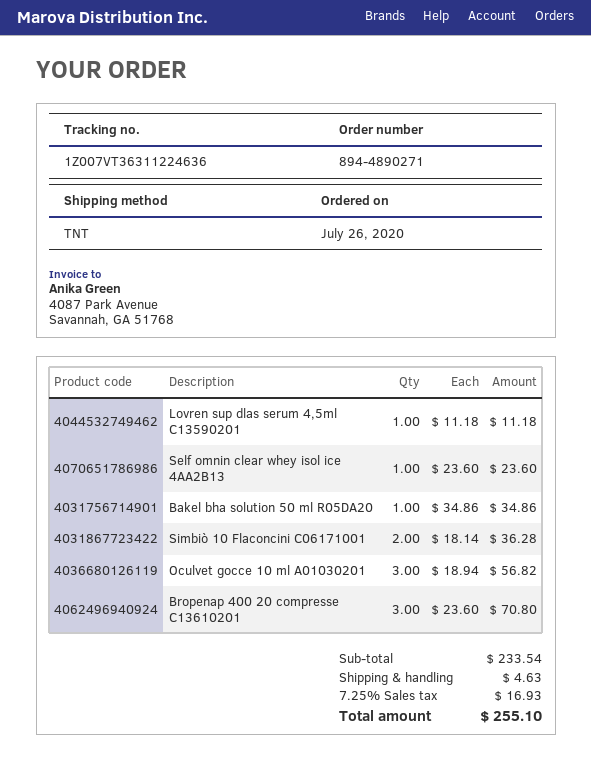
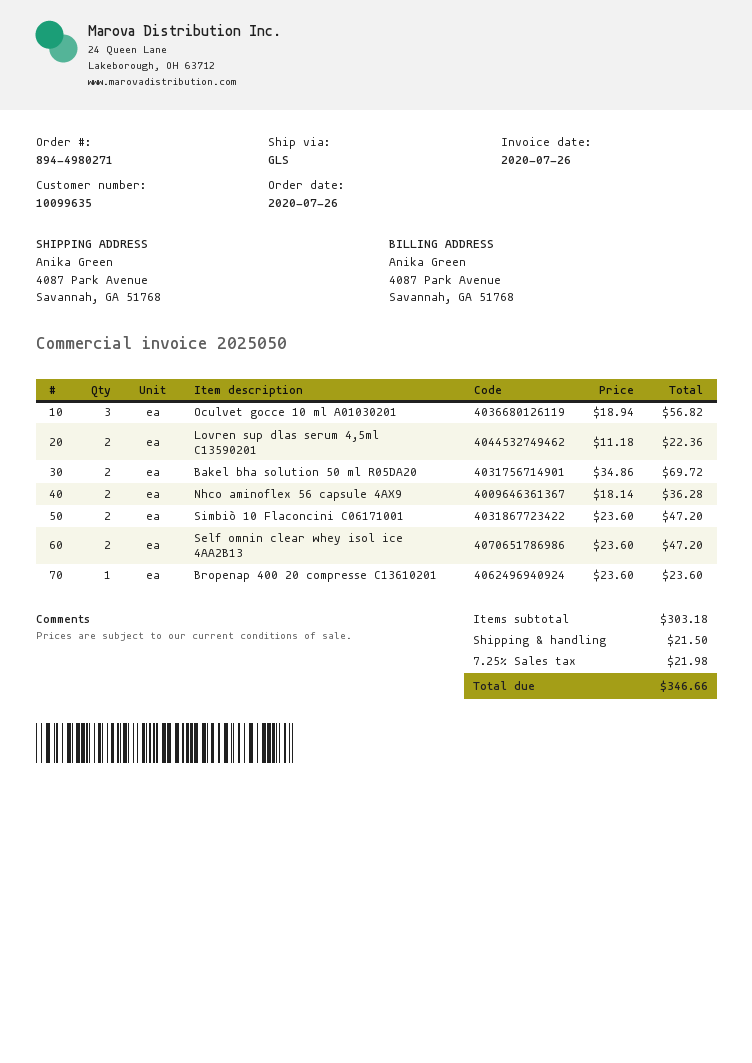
order number: 894-4890271 -> 894-4980271
shipping method: TNT -> GLS
Lovren sup dlas serum 4,5ml C13590201: 1 x 11.18 = 11.18 -> 2 x 11.18 = 22.36
Self omnin clear whey isol ice 4AA2B13: 1 x 23.60 = 23.60 -> 2 x 23.60 = 47.20
Bakel bha solution 50 ml R05DA20: 1 x 34.86 = 34.86 -> 2 x 34.86 = 69.72
Simbiò 10 Flaconcini C06171001: 2 x 18.14 = 36.28 -> 2 x 23.60 = 47.20
Bropenap 400 20 compresse C13610201: 3 x 23.60 = 70.80 -> 1 x 23.60 = 23.60
Nhco aminoflex 56 capsule 4AX9: none -> 2 x 18.14 = 36.28
subtotal: 233.54 -> 303.18
shipping: 4.63 -> 21.50
tax: 7.25% = 16.93 -> 7.25% = 21.98
total: 255.10 -> 346.66

